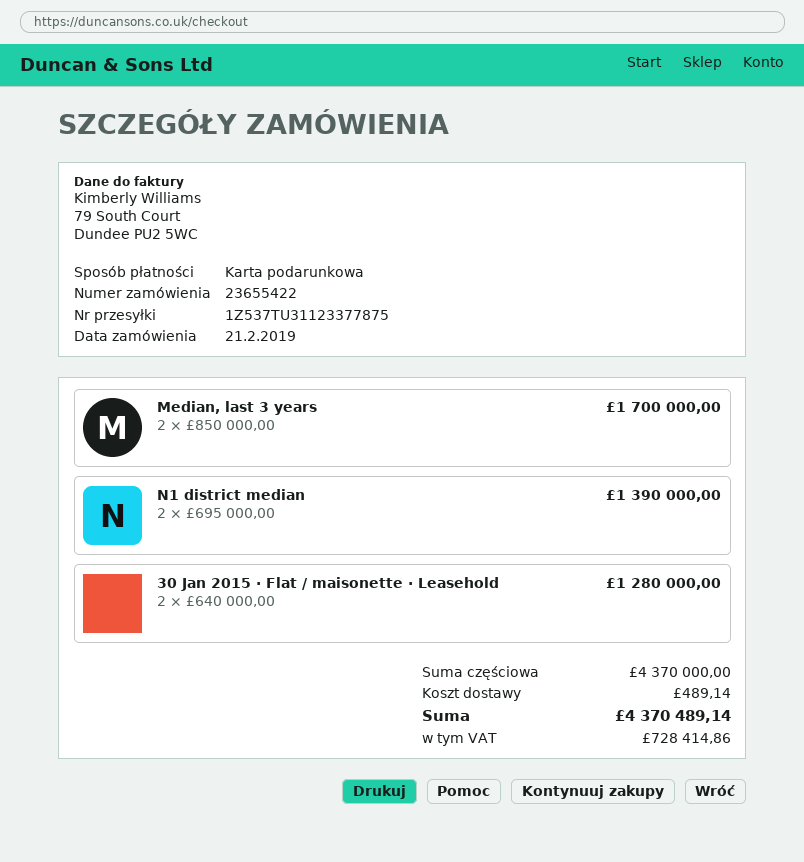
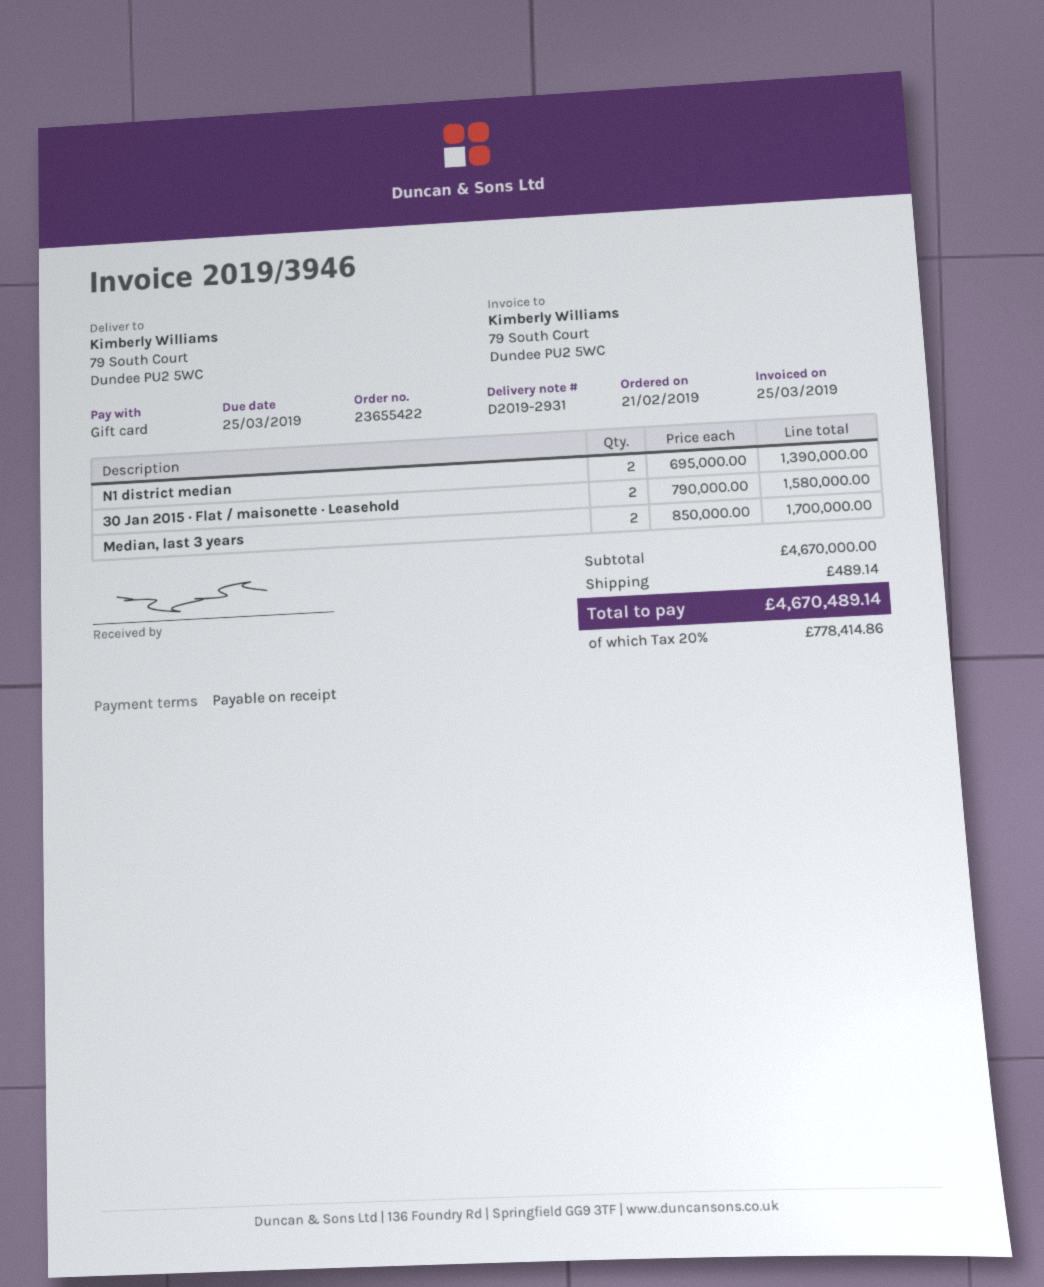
30 Jan 2015 · Flat / maisonette · Leasehold: 2 x 640000.00 = 1280000.00 -> 2 x 790000.00 = 1580000.00
subtotal: 4370000.00 -> 4670000.00
tax: 728414.86 -> 778414.86
total: 4370489.14 -> 4670489.14

